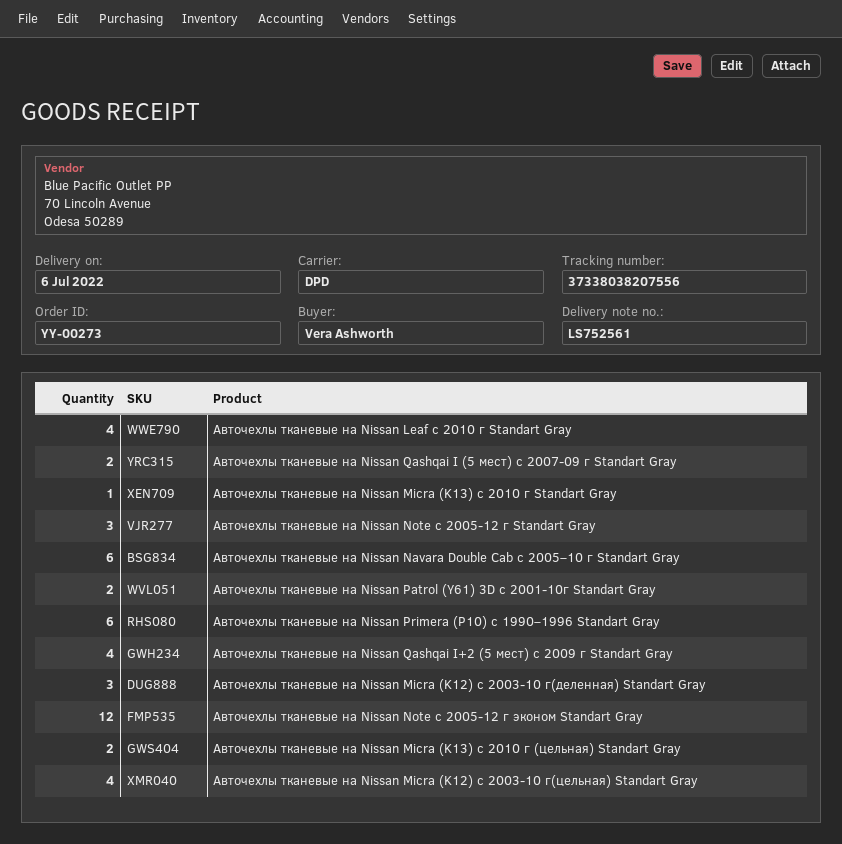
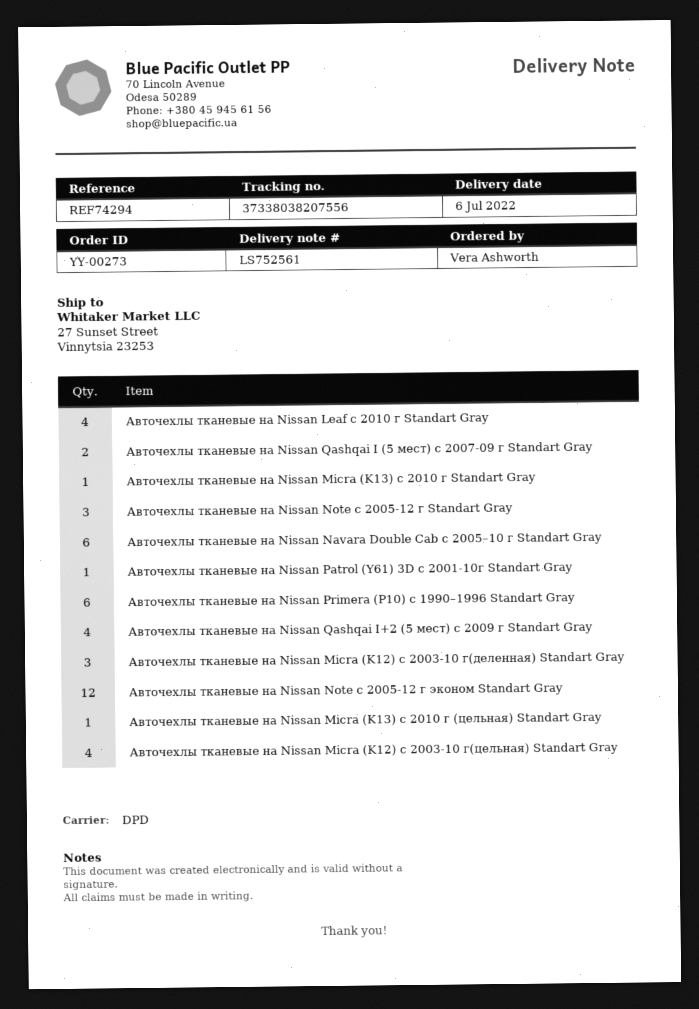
Авточехлы тканевые на Nissan Patrol (Y61) 3D с 2001-10г Standart Gray: 2 -> 1
Авточехлы тканевые на Nissan Micra (K13) с 2010 г (цельная) Standart Gray: 2 -> 1

